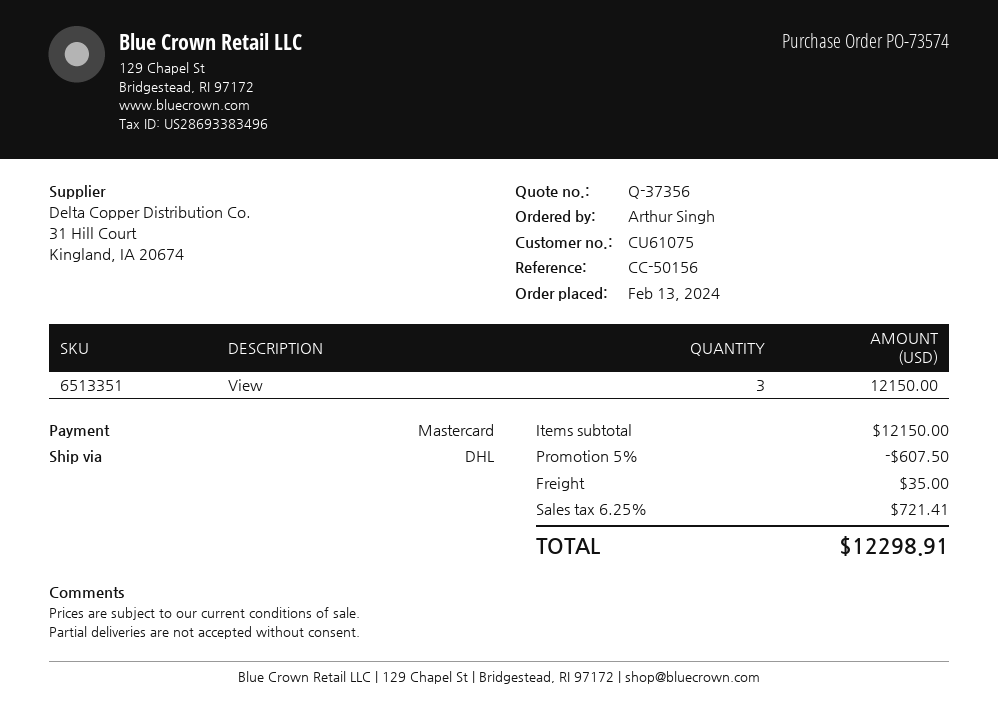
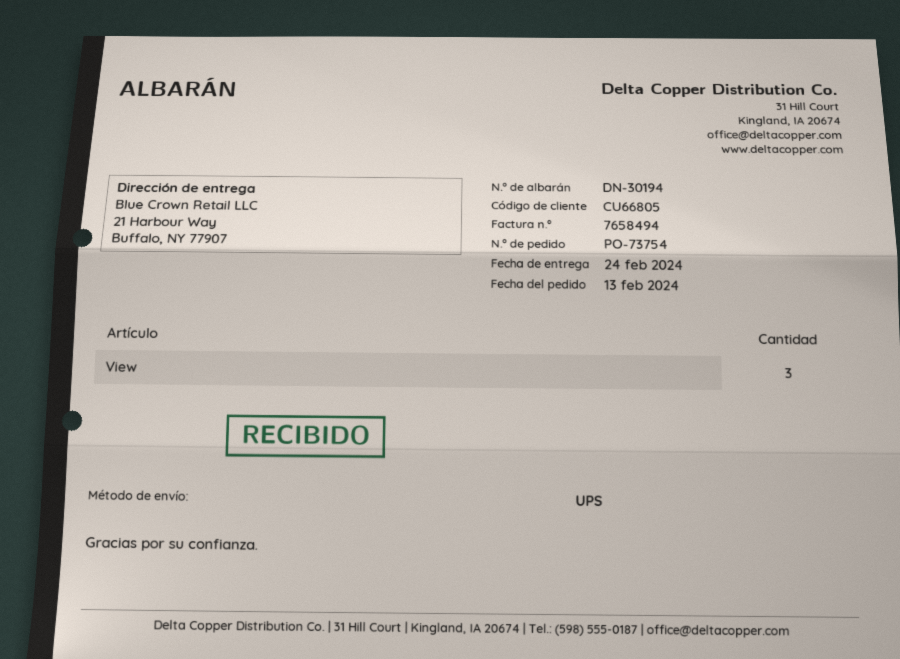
order number: PO-73574 -> PO-73754
customer number: CU61075 -> CU66805
shipping method: DHL -> UPS

